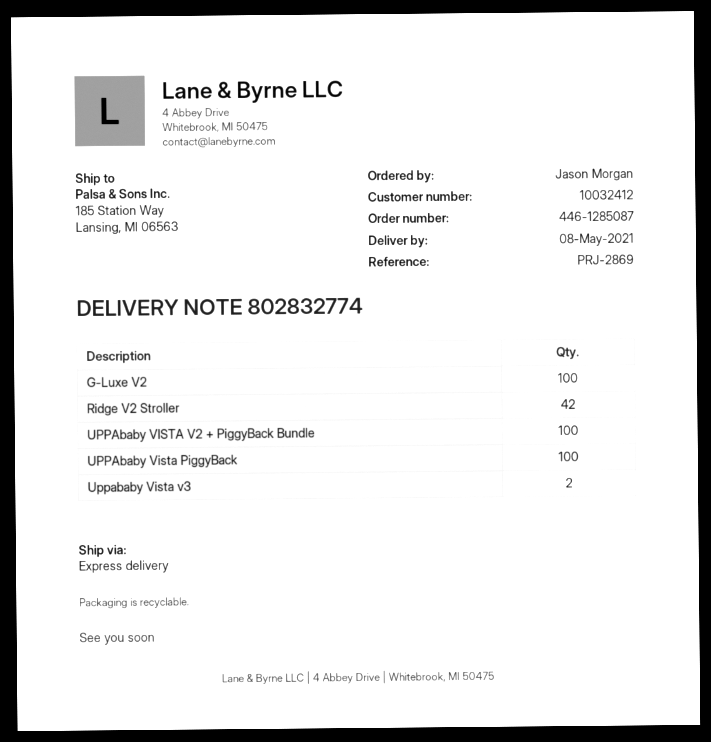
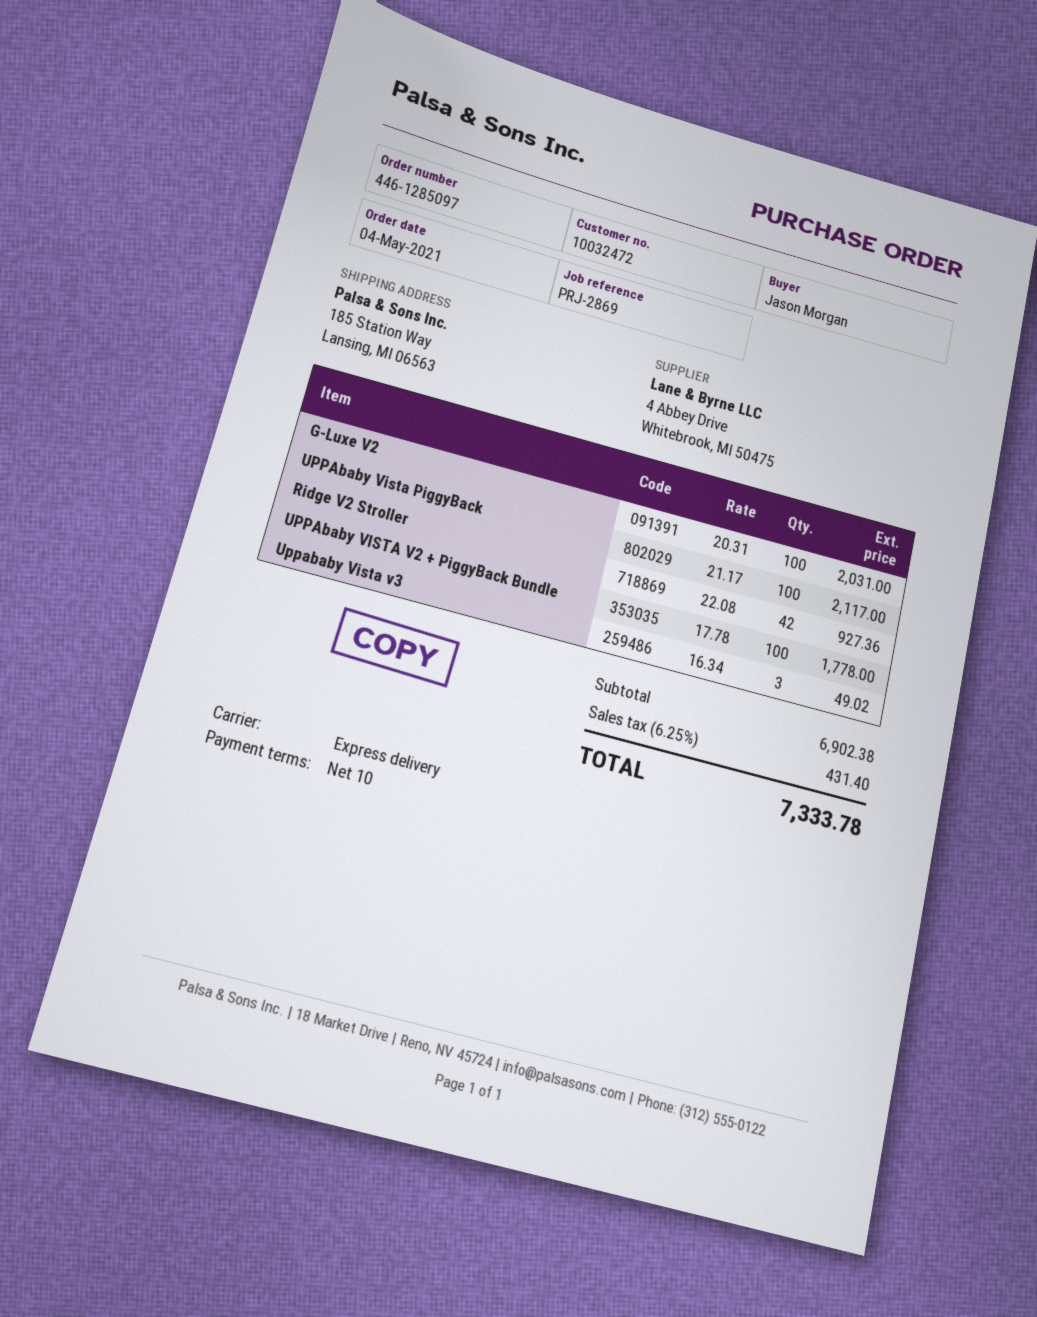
order number: 446-1285087 -> 446-1285097
customer number: 10032412 -> 10032472
Uppababy Vista v3: 2 -> 3

